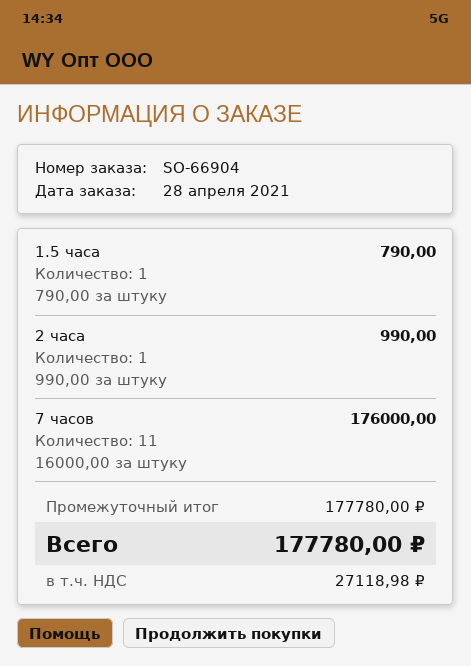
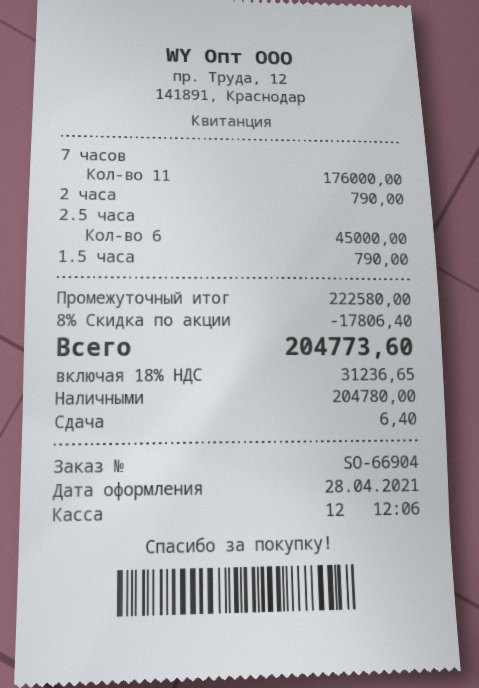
2 часа: 1 for 990.00 -> 1 for 790.00
2.5 часа: none -> 6 for 45000.00
subtotal: 177780.00 -> 222580.00
discount: none -> 8% = 17806.40
tax: 27118.98 -> 31236.65
total: 177780.00 -> 204773.60

